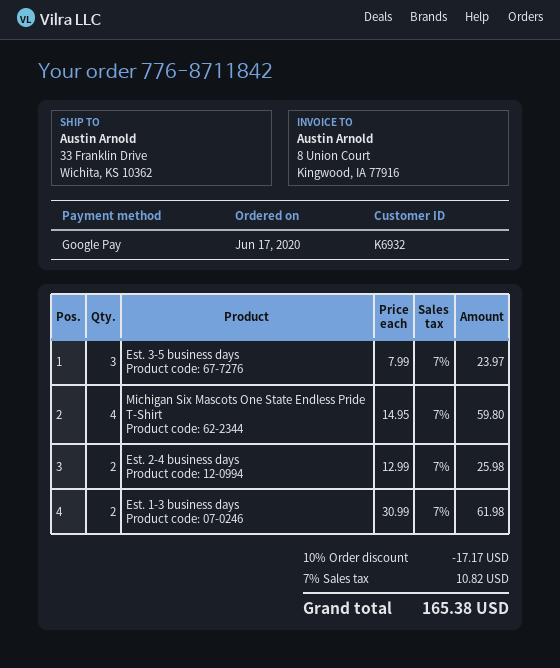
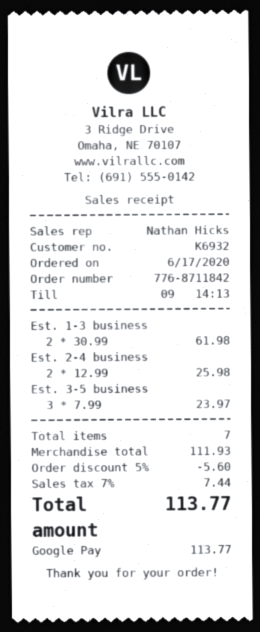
Michigan Six Mascots One State Endless Pride T-Shirt: 4 x 14.95 = 59.80 -> none
discount: 10% = 17.17 -> 5% = 5.60
tax: 7% = 10.82 -> 7% = 7.44
total: 165.38 -> 113.77

